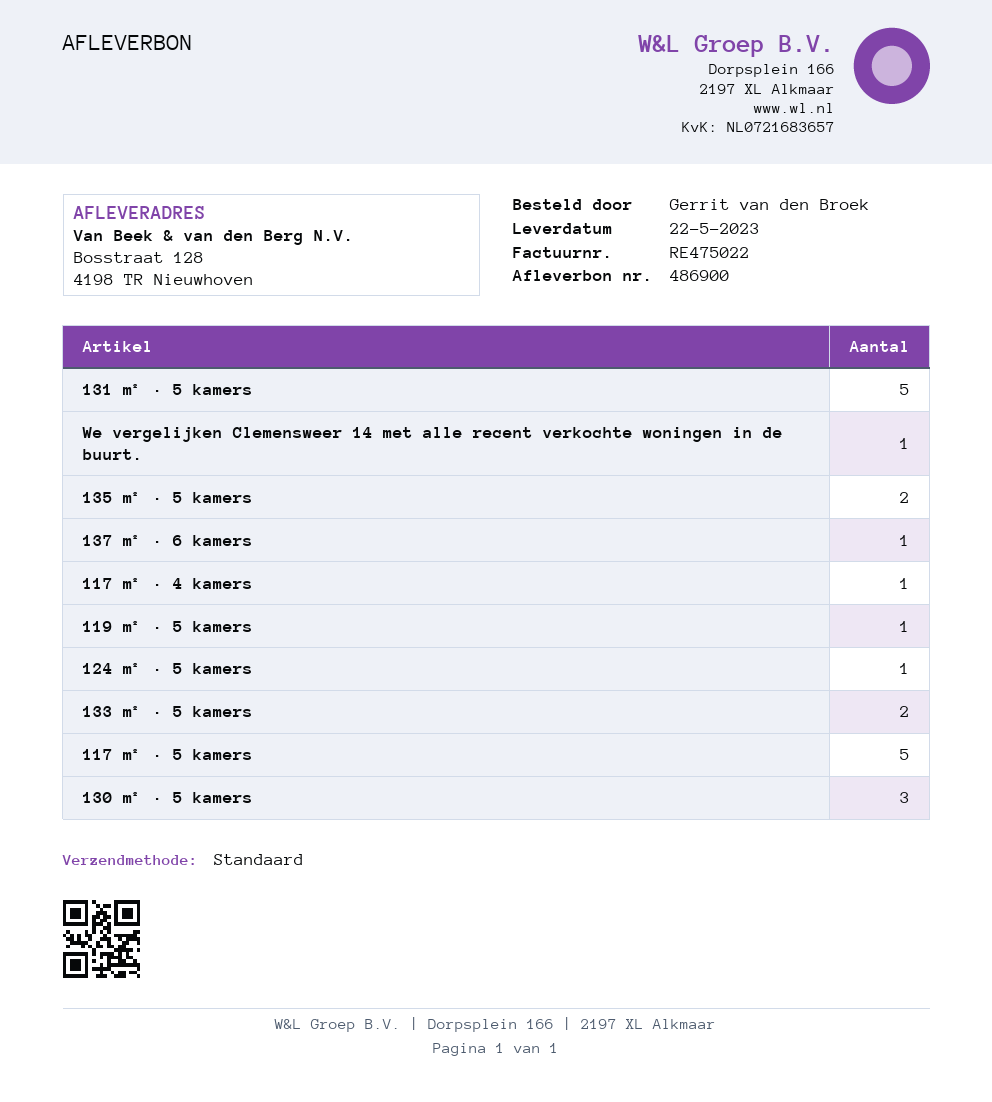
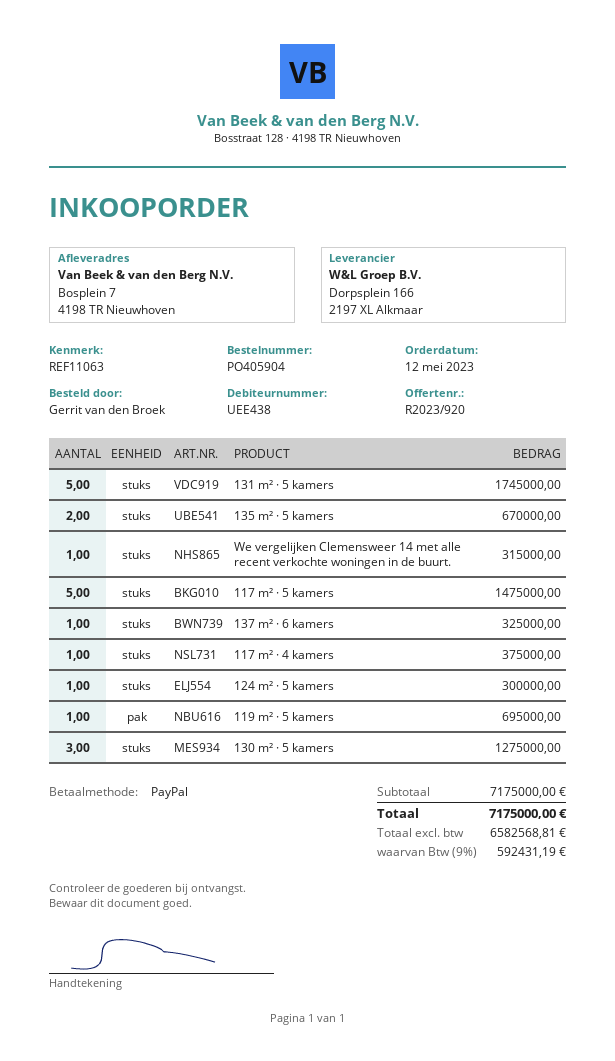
ship to: Bosstraat 128, 4198 TR Nieuwhoven -> Bosplein 7, 4198 TR Nieuwhoven
133 m² · 5 kamers: 2 -> none

